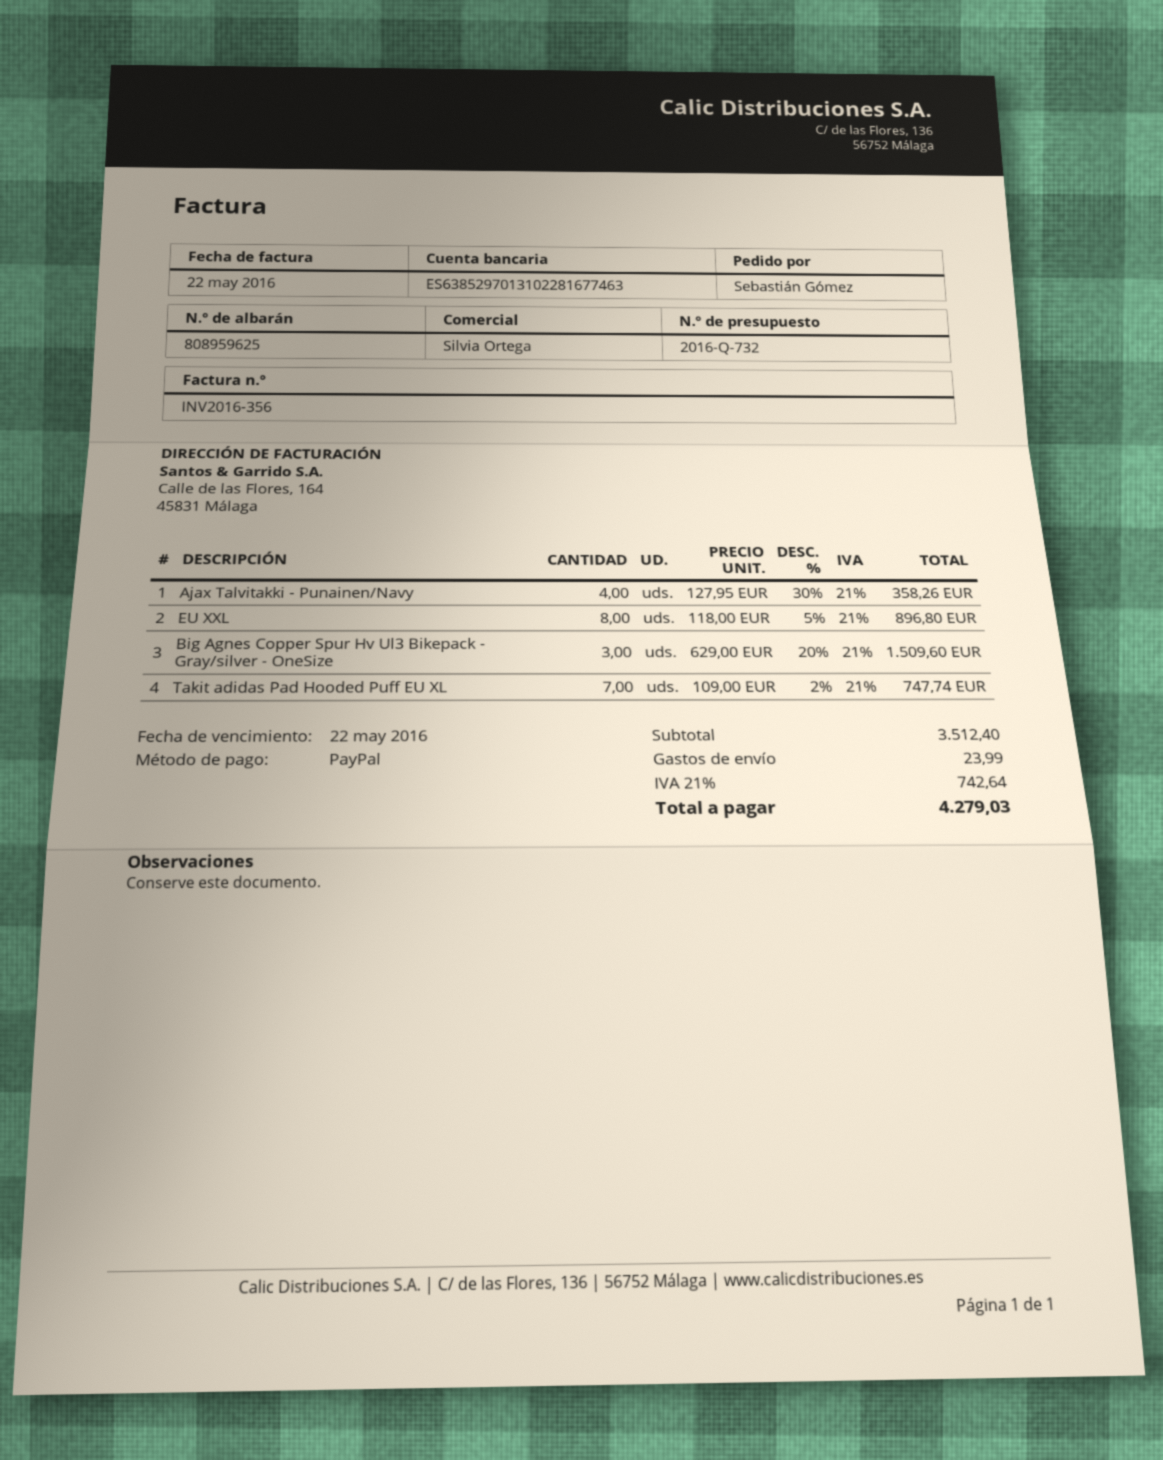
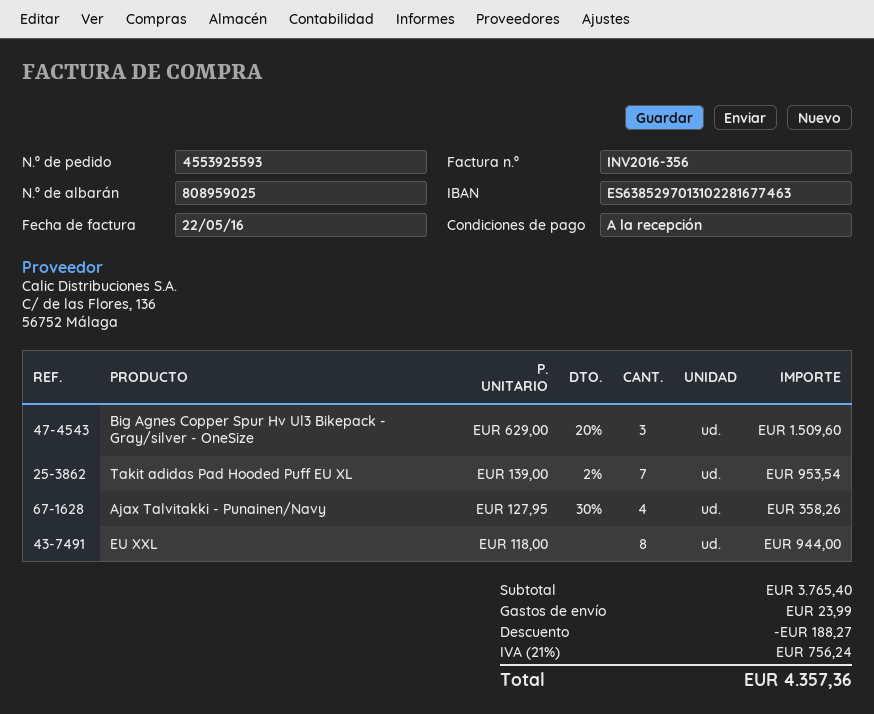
delivery note number: 808959625 -> 808959025
EU XXL: 8 x 118.00 - 5% = 896.80 -> 8 x 118.00 = 944.00
Takit adidas Pad Hooded Puff EU XL: 7 x 109.00 - 2% = 747.74 -> 7 x 139.00 - 2% = 953.54
subtotal: 3512.40 -> 3765.40
discount: none -> 188.27
tax: 21% = 742.64 -> 21% = 756.24
total: 4279.03 -> 4357.36

